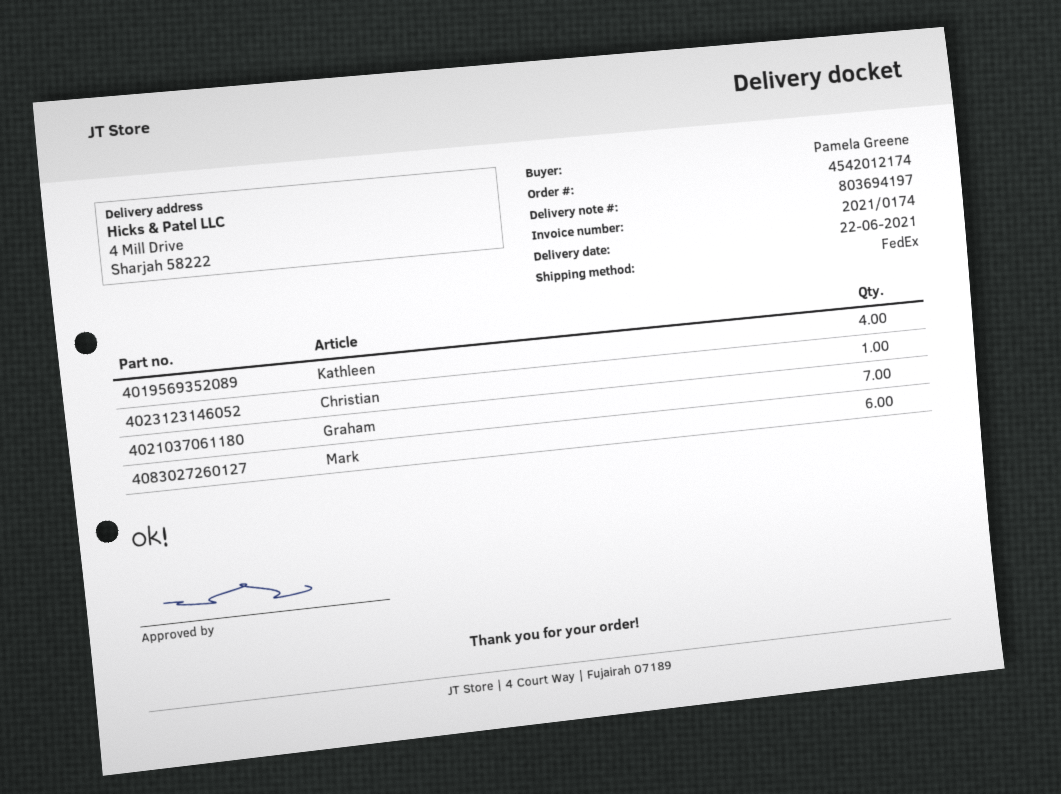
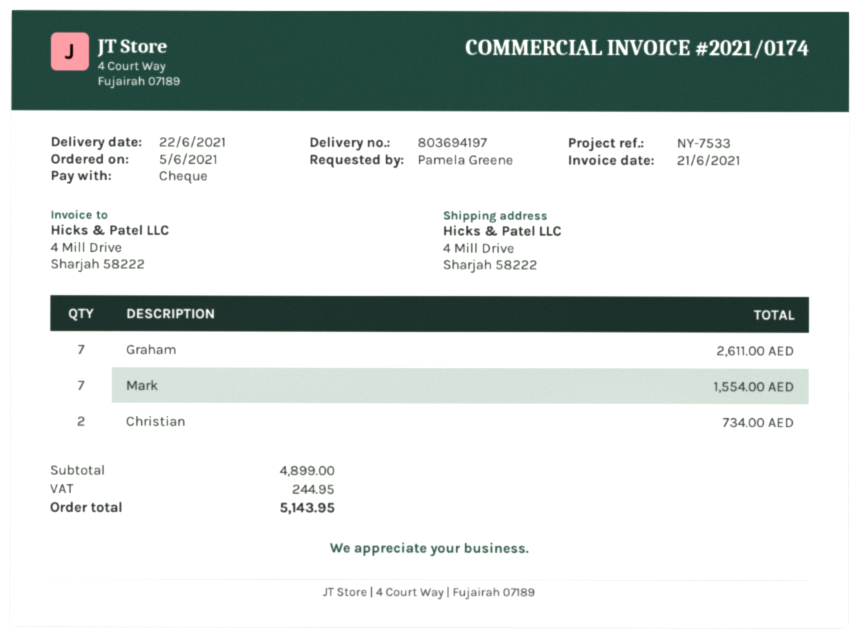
Kathleen: 4 -> none
Christian: 1 -> 2
Mark: 6 -> 7

